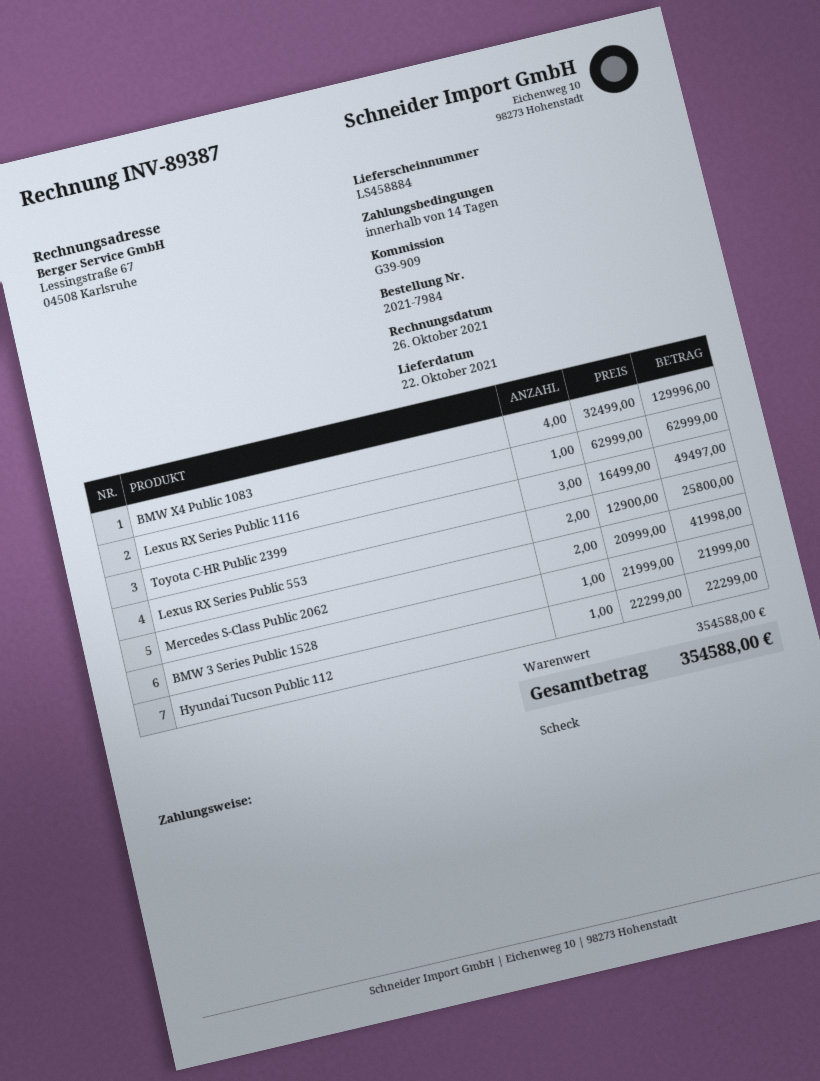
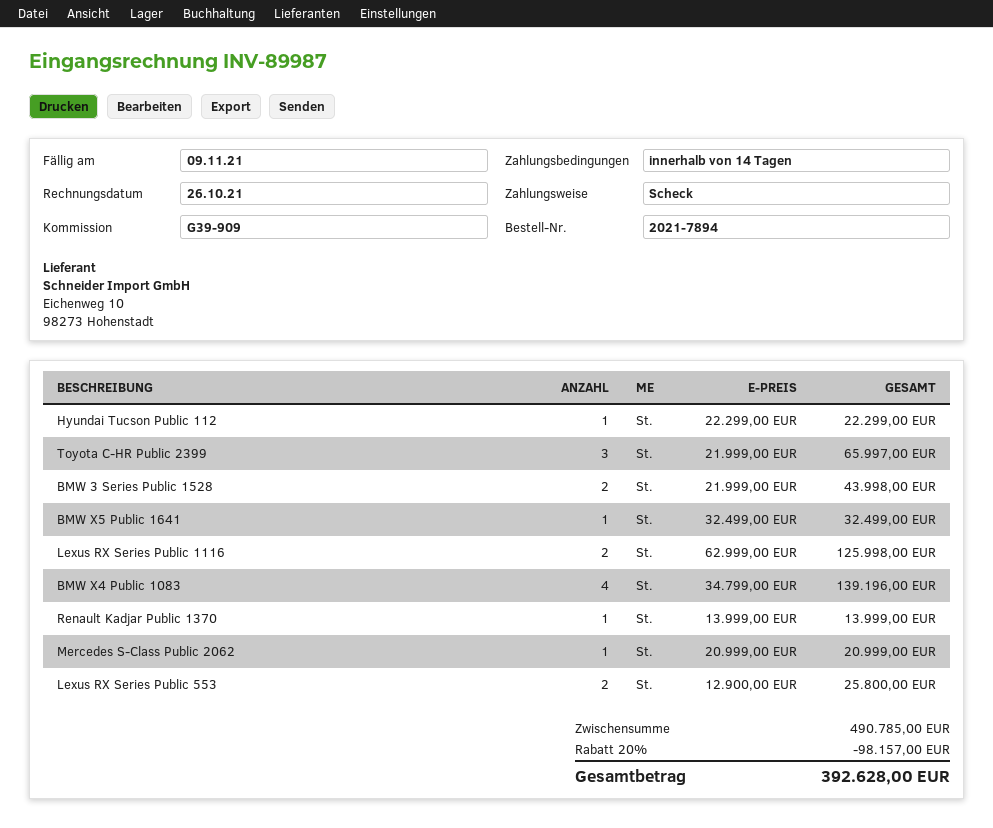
order number: 2021-7984 -> 2021-7894
invoice number: INV-89387 -> INV-89987
BMW X4 Public 1083: 4 x 32499.00 = 129996.00 -> 4 x 34799.00 = 139196.00
Lexus RX Series Public 1116: 1 x 62999.00 = 62999.00 -> 2 x 62999.00 = 125998.00
Toyota C-HR Public 2399: 3 x 16499.00 = 49497.00 -> 3 x 21999.00 = 65997.00
Mercedes S-Class Public 2062: 2 x 20999.00 = 41998.00 -> 1 x 20999.00 = 20999.00
BMW 3 Series Public 1528: 1 x 21999.00 = 21999.00 -> 2 x 21999.00 = 43998.00
BMW X5 Public 1641: none -> 1 x 32499.00 = 32499.00
Renault Kadjar Public 1370: none -> 1 x 13999.00 = 13999.00
subtotal: 354588.00 -> 490785.00
discount: none -> 20% = 98157.00
total: 354588.00 -> 392628.00

